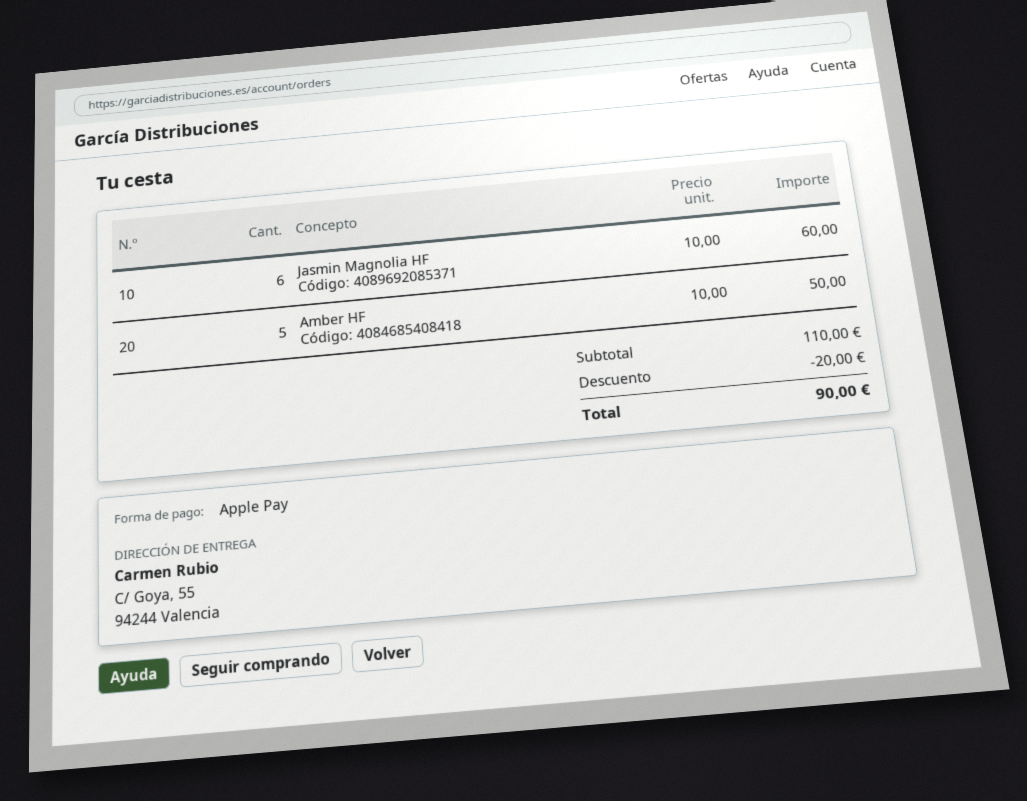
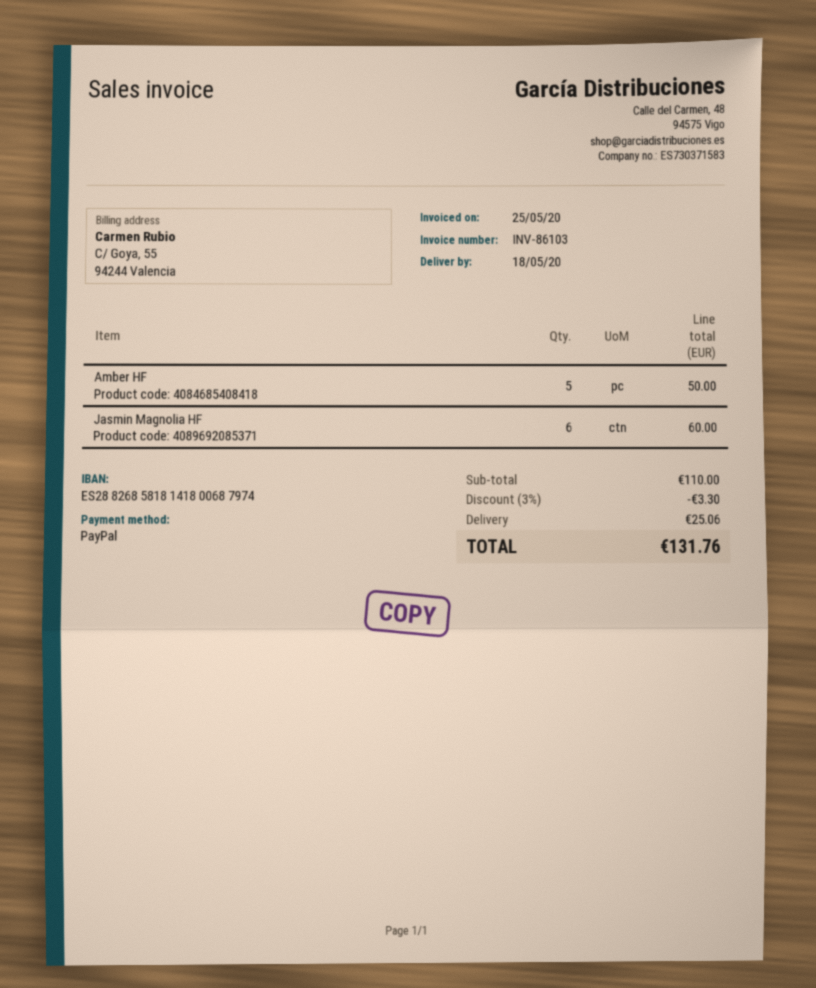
payment method: Apple Pay -> PayPal
discount: 20.00 -> 3.30
shipping: none -> 25.06
total: 90.00 -> 131.76

